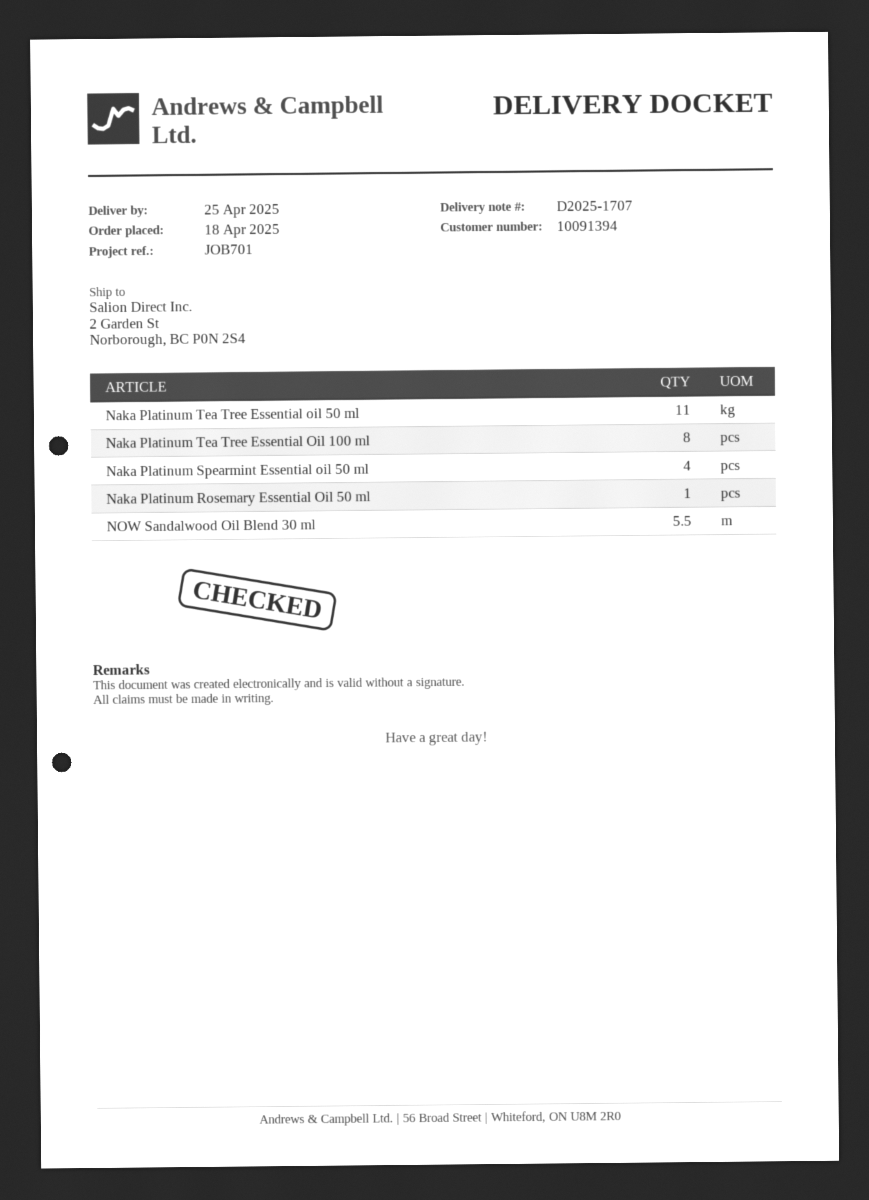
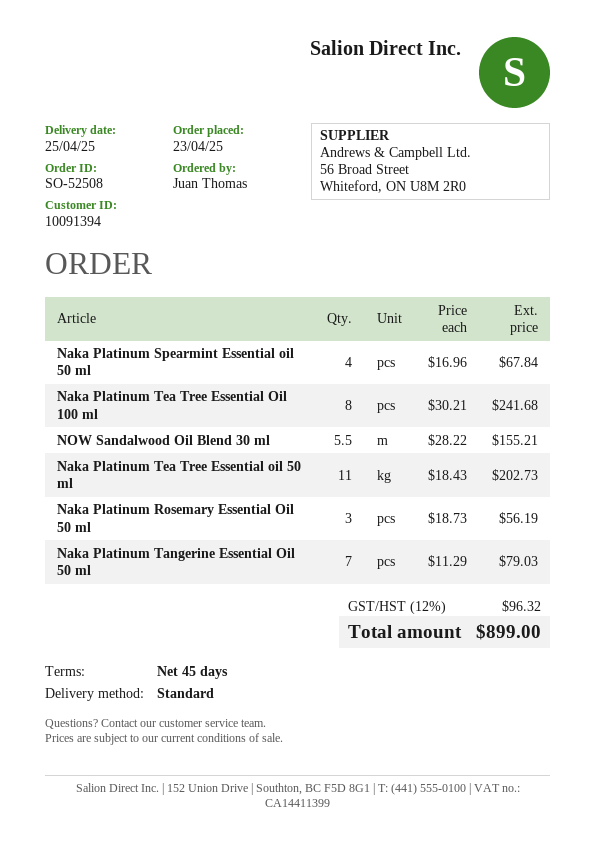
order date: 2025-04-18 -> 2025-04-23
Naka Platinum Rosemary Essential Oil 50 ml: 1 -> 3
Naka Platinum Tangerine Essential Oil 50 ml: none -> 7

